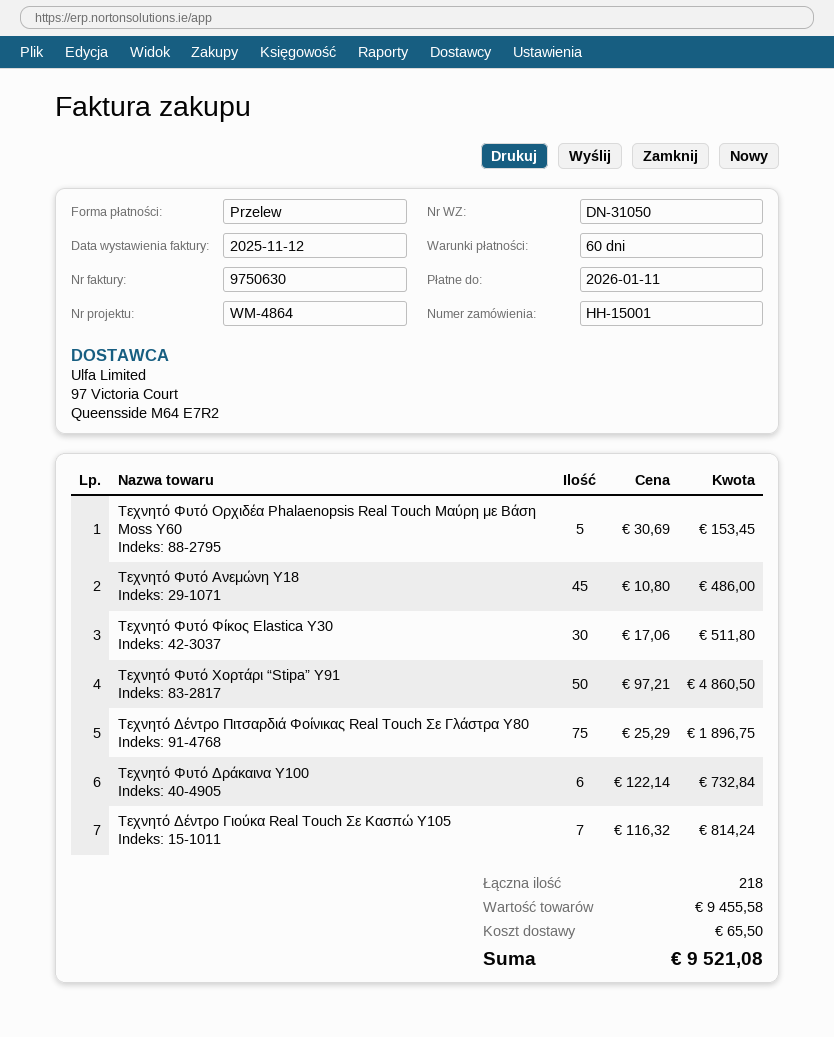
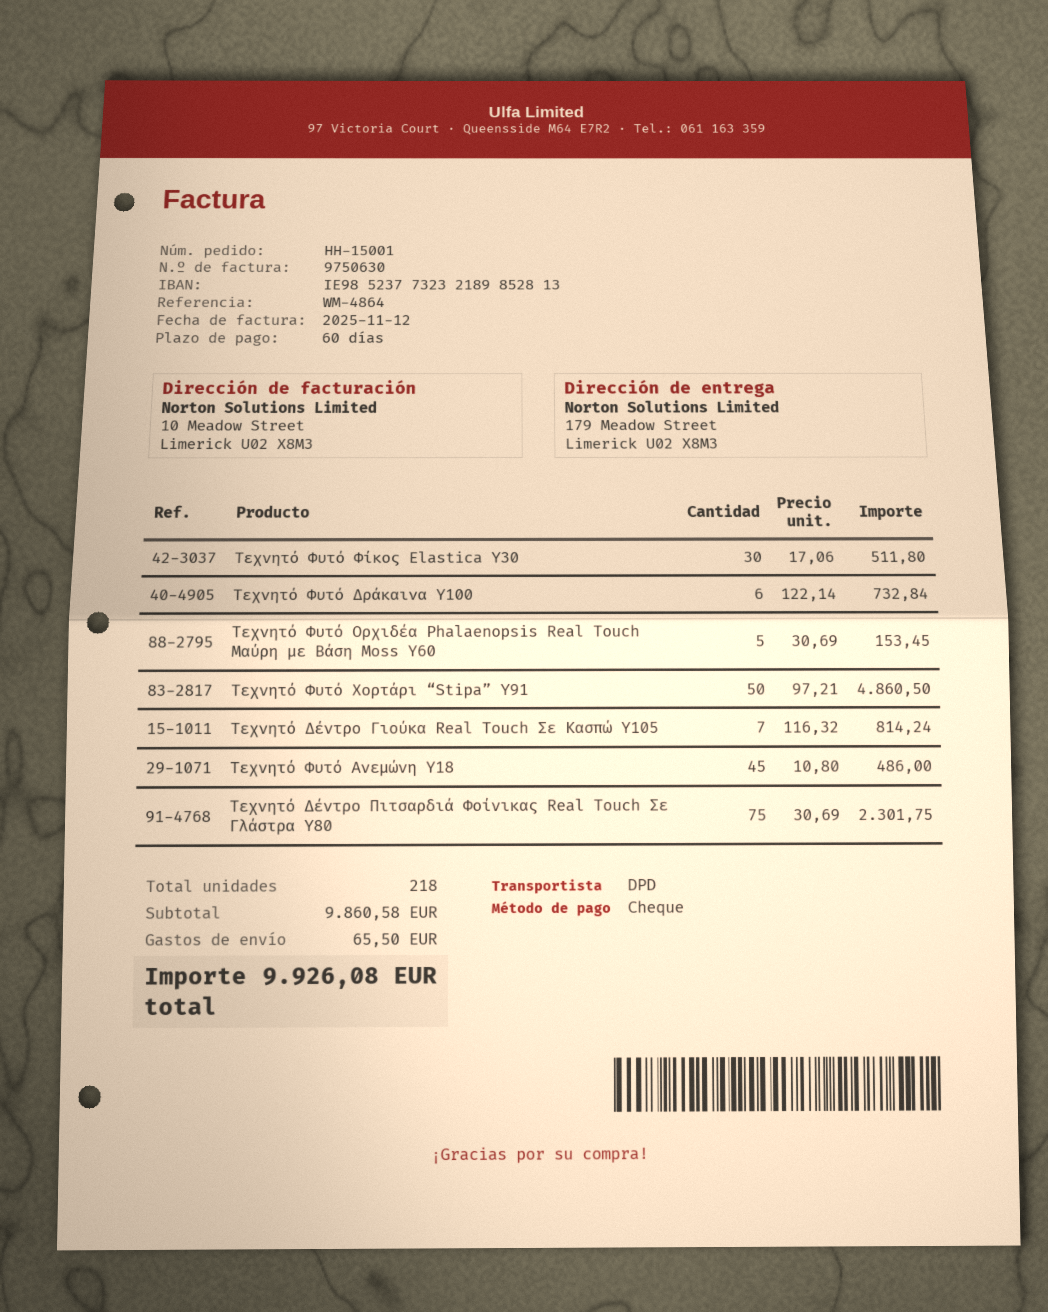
payment method: bank transfer -> cheque
Τεχνητό Δέντρο Πιτσαρδιά Φοίνικας Real Touch Σε Γλάστρα Υ80: 75 x 25.29 = 1896.75 -> 75 x 30.69 = 2301.75
subtotal: 9455.58 -> 9860.58
total: 9521.08 -> 9926.08

